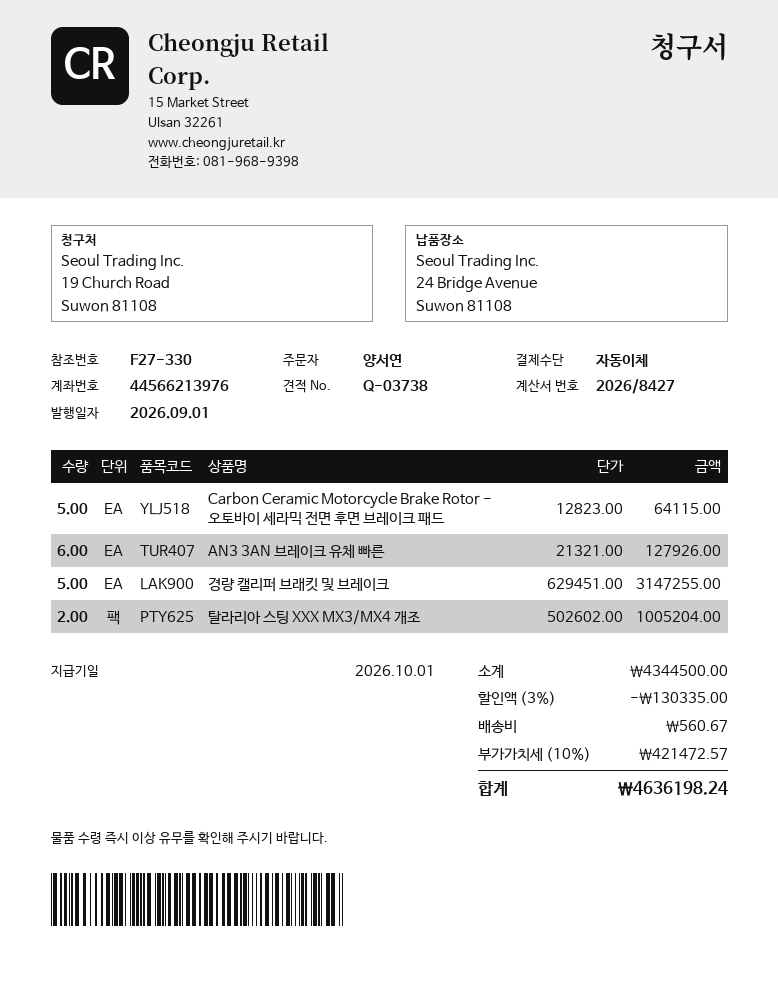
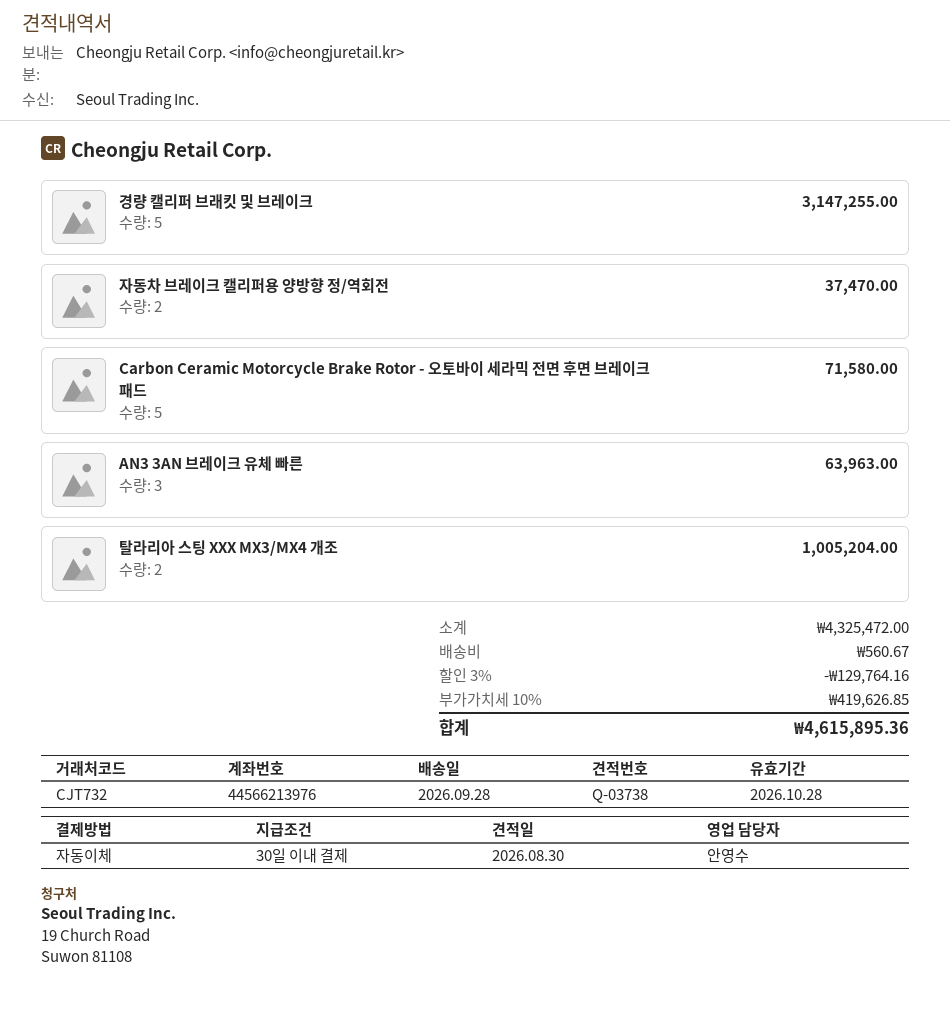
Carbon Ceramic Motorcycle Brake Rotor - 오토바이 세라믹 전면 후면 브레이크 패드: 5 for 64115.00 -> 5 for 71580.00
AN3 3AN 브레이크 유체 빠른: 6 for 127926.00 -> 3 for 63963.00
자동차 브레이크 캘리퍼용 양방향 정/역회전: none -> 2 for 37470.00
subtotal: 4344500.00 -> 4325472.00
discount: 3% = 130335.00 -> 3% = 129764.16
tax: 10% = 421472.57 -> 10% = 419626.85
total: 4636198.24 -> 4615895.36

